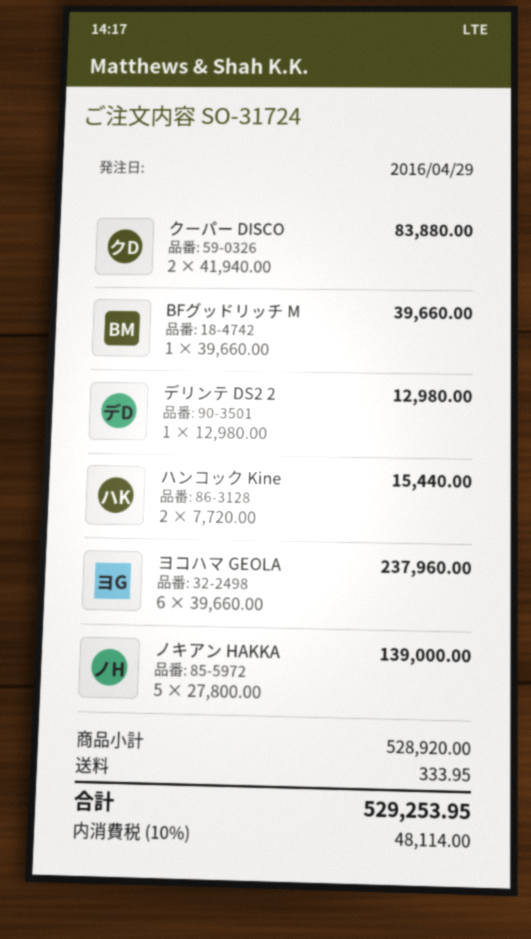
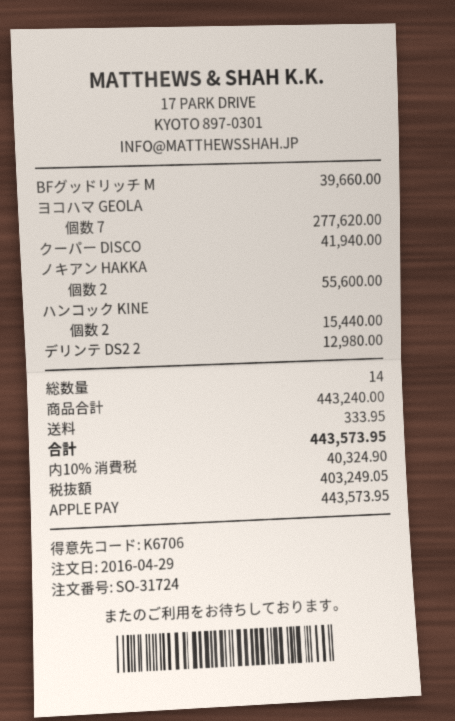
クーパー DISCO: 2 for 83880.00 -> 1 for 41940.00
ヨコハマ GEOLA: 6 for 237960.00 -> 7 for 277620.00
ノキアン HAKKA: 5 for 139000.00 -> 2 for 55600.00
subtotal: 528920.00 -> 443240.00
tax: 10% = 48114.00 -> 10% = 40324.90
total: 529253.95 -> 443573.95

